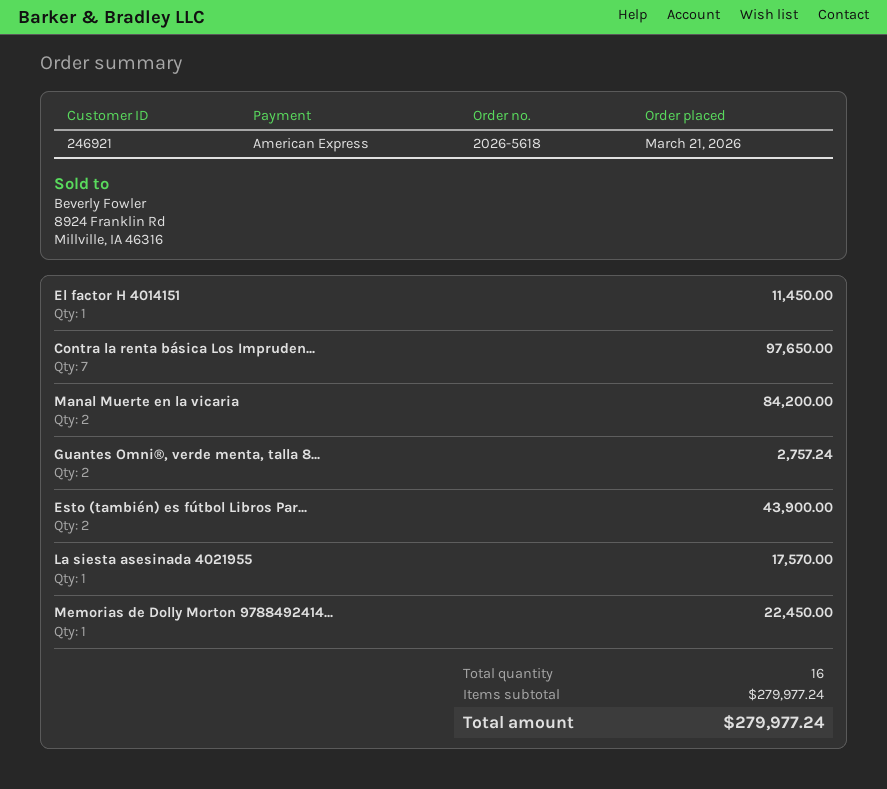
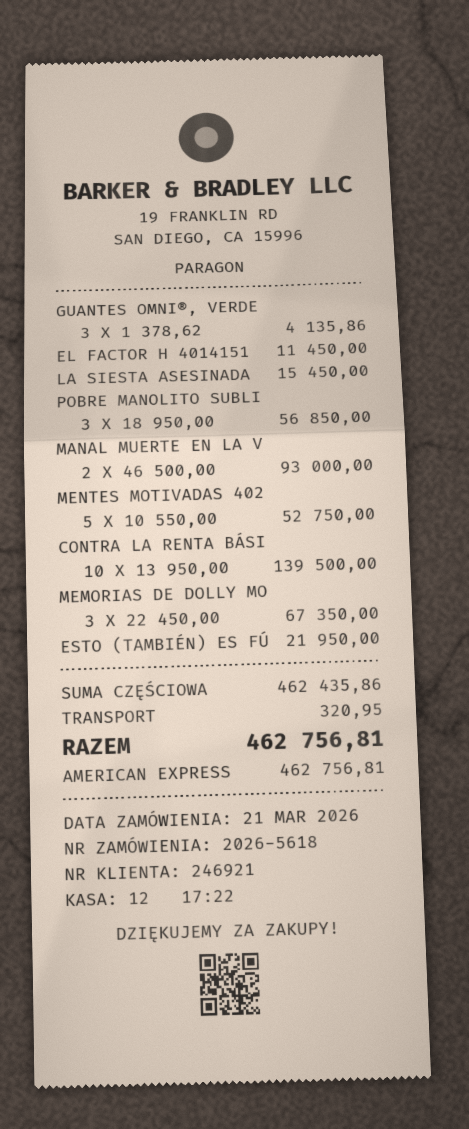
Contra la renta básica Los Impruden...: 7 for 97650.00 -> 10 for 139500.00
Manal Muerte en la vicaria: 2 for 84200.00 -> 2 for 93000.00
Guantes Omni®, verde menta, talla 8...: 2 for 2757.24 -> 3 for 4135.86
Esto (también) es fútbol Libros Par...: 2 for 43900.00 -> 1 for 21950.00
La siesta asesinada 4021955: 1 for 17570.00 -> 1 for 15450.00
Memorias de Dolly Morton 9788492414...: 1 for 22450.00 -> 3 for 67350.00
POBRE MANOLITO SUBLI: none -> 3 for 56850.00
MENTES MOTIVADAS 402: none -> 5 for 52750.00
subtotal: 279977.24 -> 462435.86
shipping: none -> 320.95
total: 279977.24 -> 462756.81

